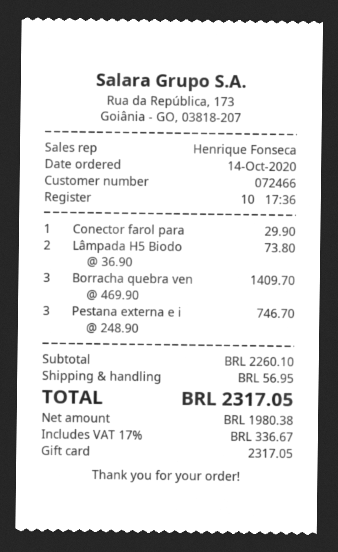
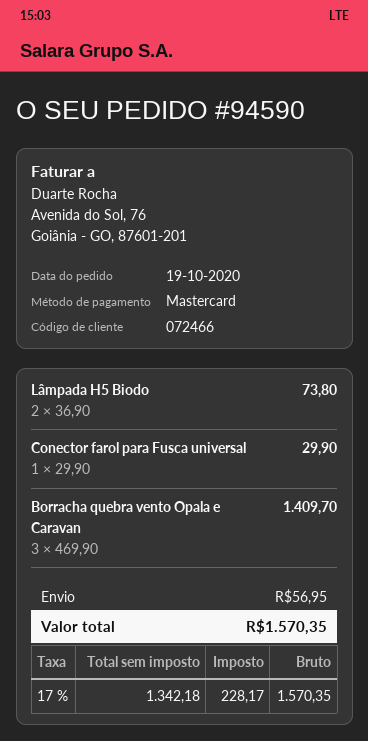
order date: 2020-10-14 -> 2020-10-19
payment method: gift card -> Mastercard
Pestana externa e i: 3 x 248.90 = 746.70 -> none
net: 1980.38 -> 1342.18
tax: 17% = 336.67 -> 17% = 228.17
total: 2317.05 -> 1570.35

